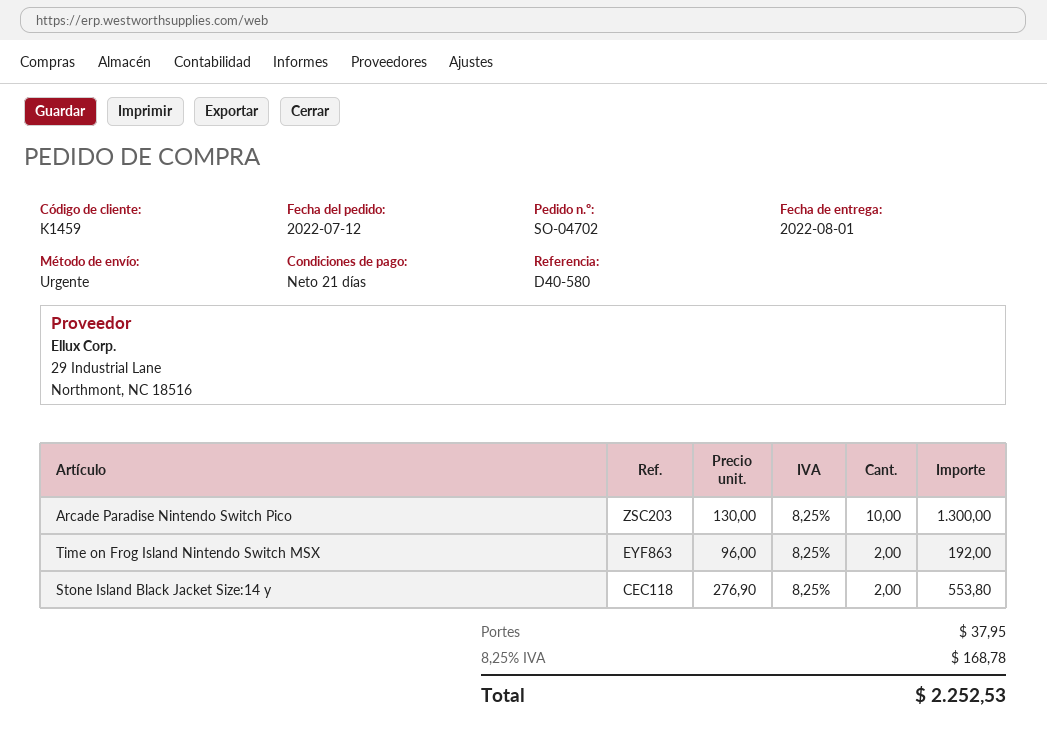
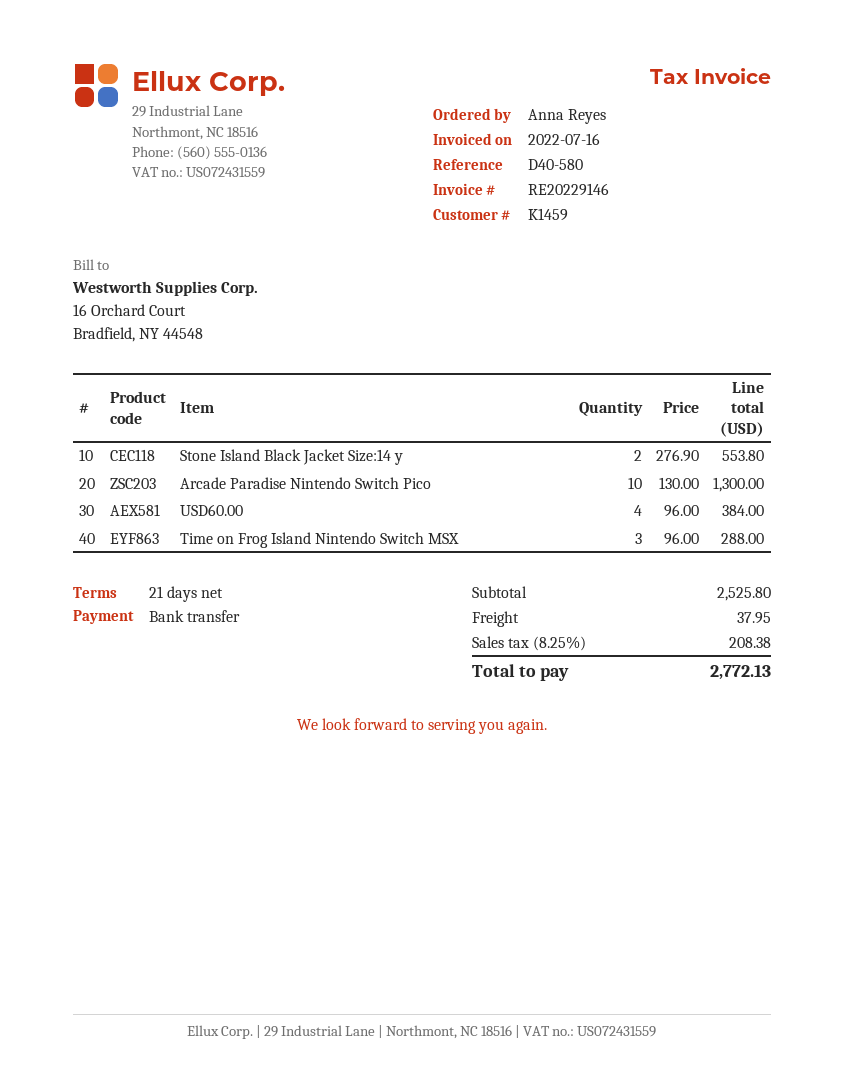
Time on Frog Island Nintendo Switch MSX: 2 x 96.00 = 192.00 -> 3 x 96.00 = 288.00
USD60.00: none -> 4 x 96.00 = 384.00
tax: 8.25% = 168.78 -> 8.25% = 208.38
total: 2252.53 -> 2772.13

